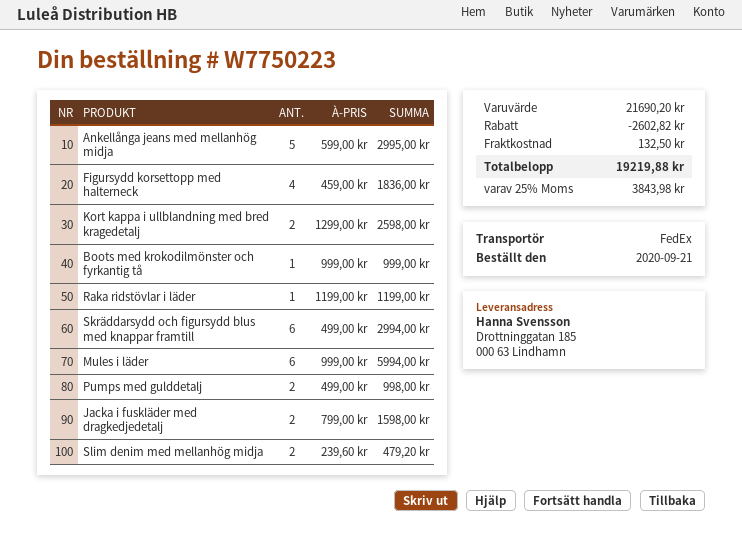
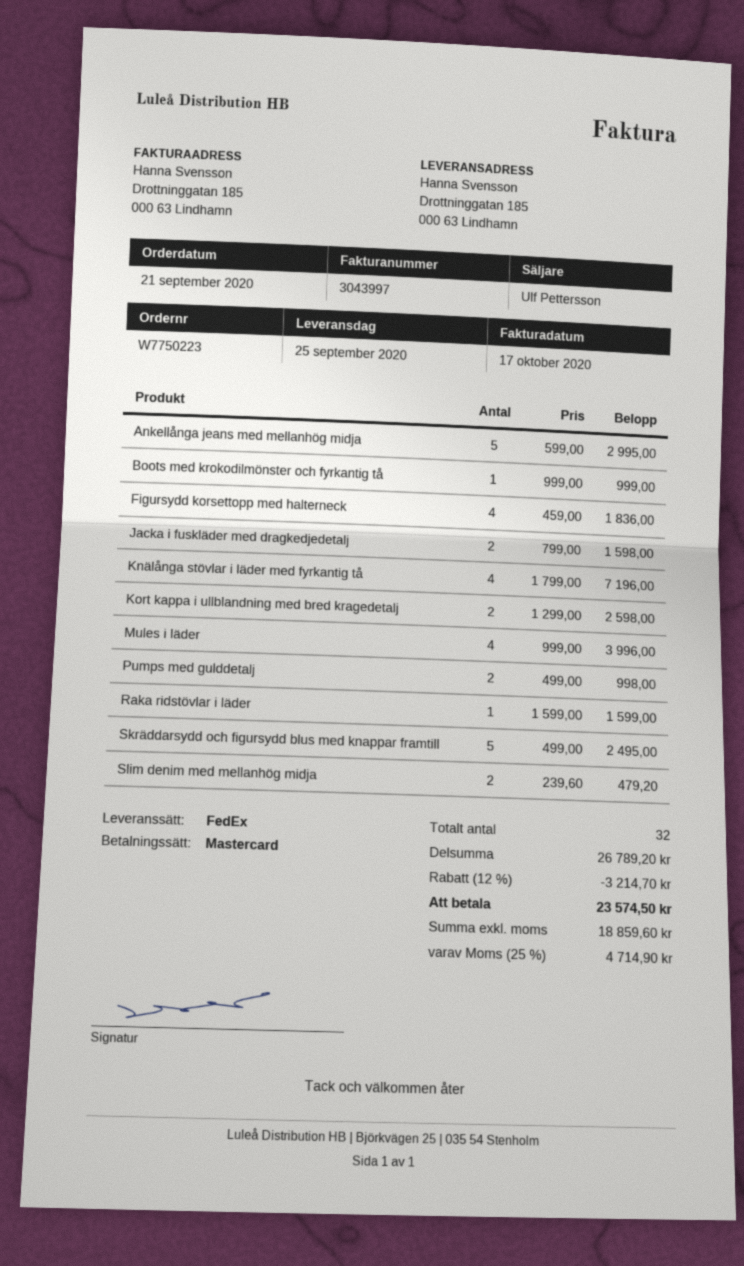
Raka ridstövlar i läder: 1 x 1199.00 = 1199.00 -> 1 x 1599.00 = 1599.00
Skräddarsydd och figursydd blus med knappar framtill: 6 x 499.00 = 2994.00 -> 5 x 499.00 = 2495.00
Mules i läder: 6 x 999.00 = 5994.00 -> 4 x 999.00 = 3996.00
Knälånga stövlar i läder med fyrkantig tå: none -> 4 x 1799.00 = 7196.00
subtotal: 21690.20 -> 26789.20
discount: 2602.82 -> 3214.70
shipping: 132.50 -> none
tax: 25% = 3843.98 -> 25% = 4714.90
total: 19219.88 -> 23574.50

